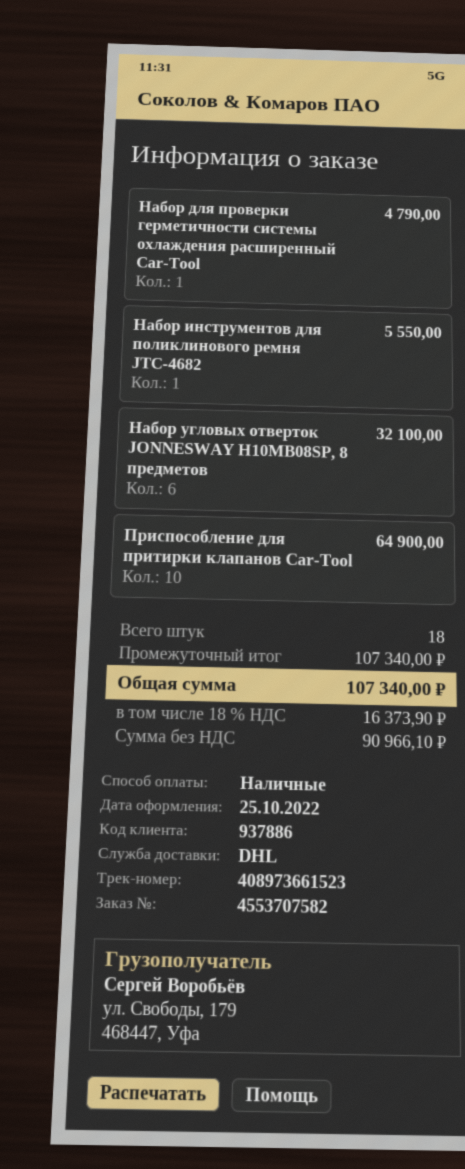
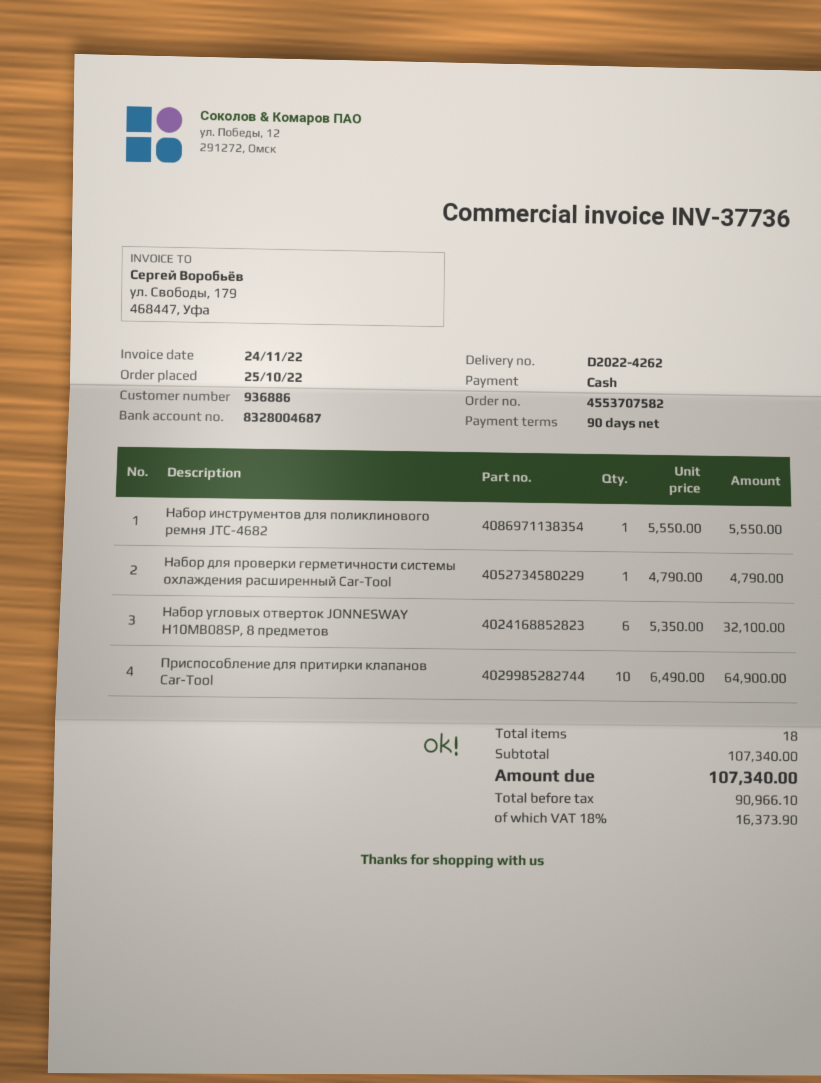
customer number: 937886 -> 936886

